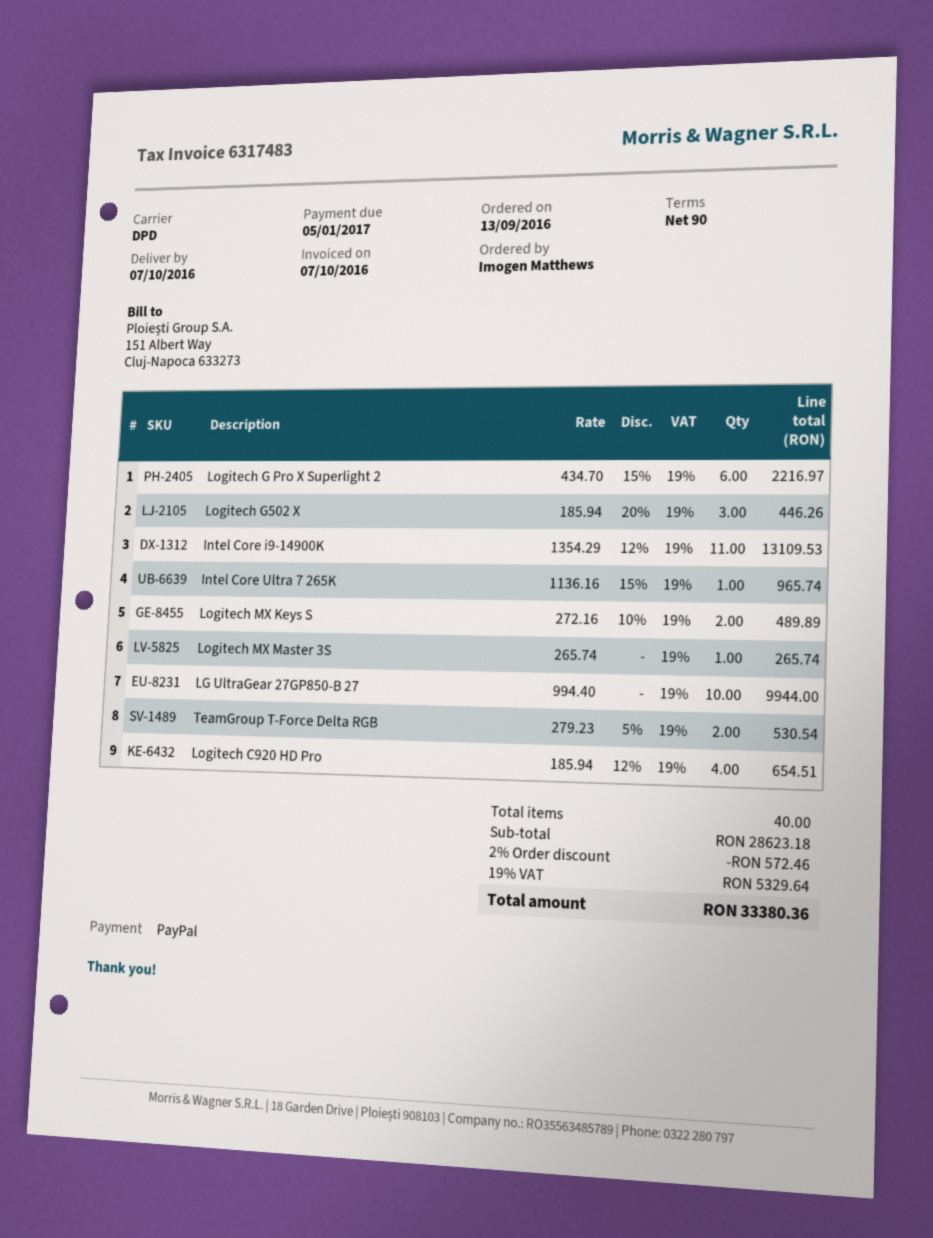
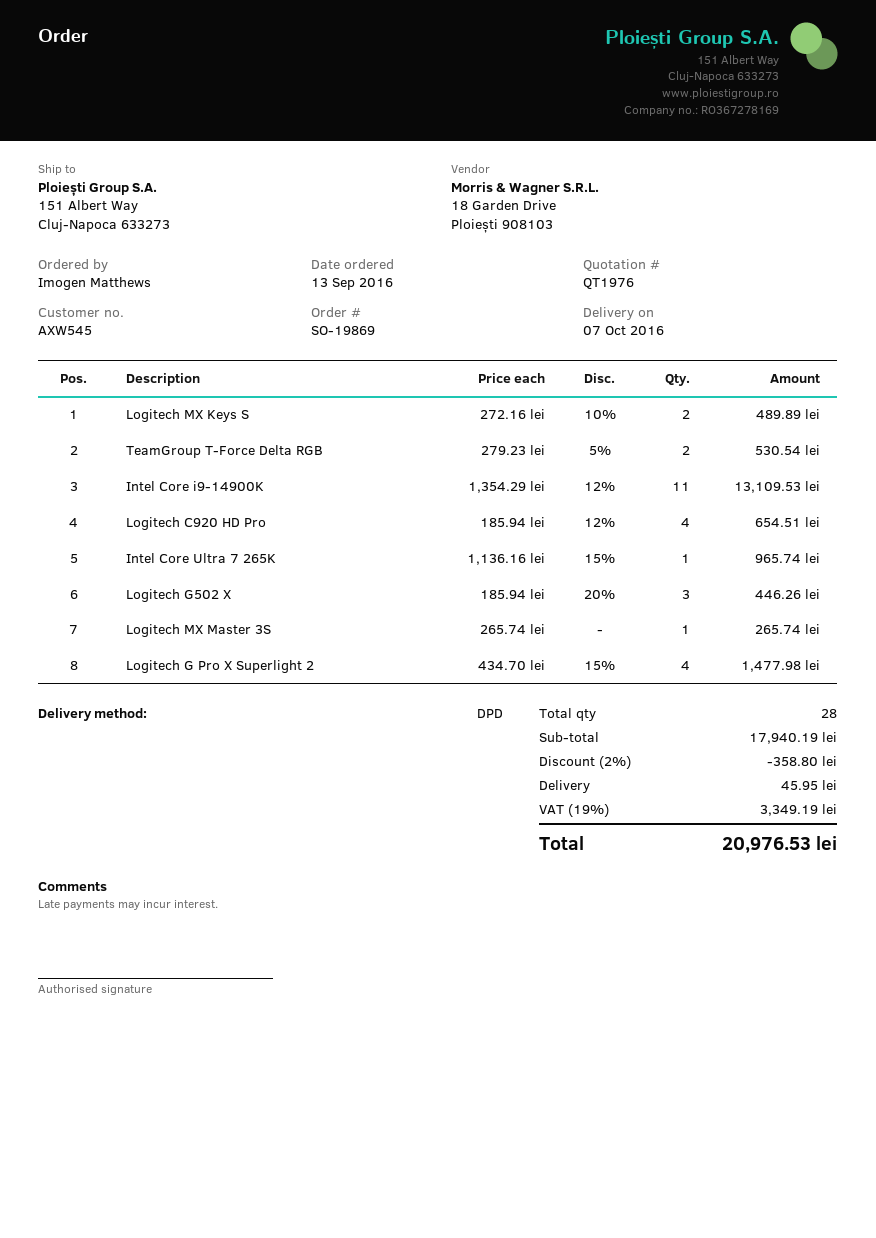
Logitech G Pro X Superlight 2: 6 x 434.70 - 15% = 2216.97 -> 4 x 434.70 - 15% = 1477.98
LG UltraGear 27GP850-B 27: 10 x 994.40 = 9944.00 -> none
total quantity: 40 -> 28
subtotal: 28623.18 -> 17940.19
discount: 2% = 572.46 -> 2% = 358.80
shipping: none -> 45.95
tax: 19% = 5329.64 -> 19% = 3349.19
total: 33380.36 -> 20976.53

